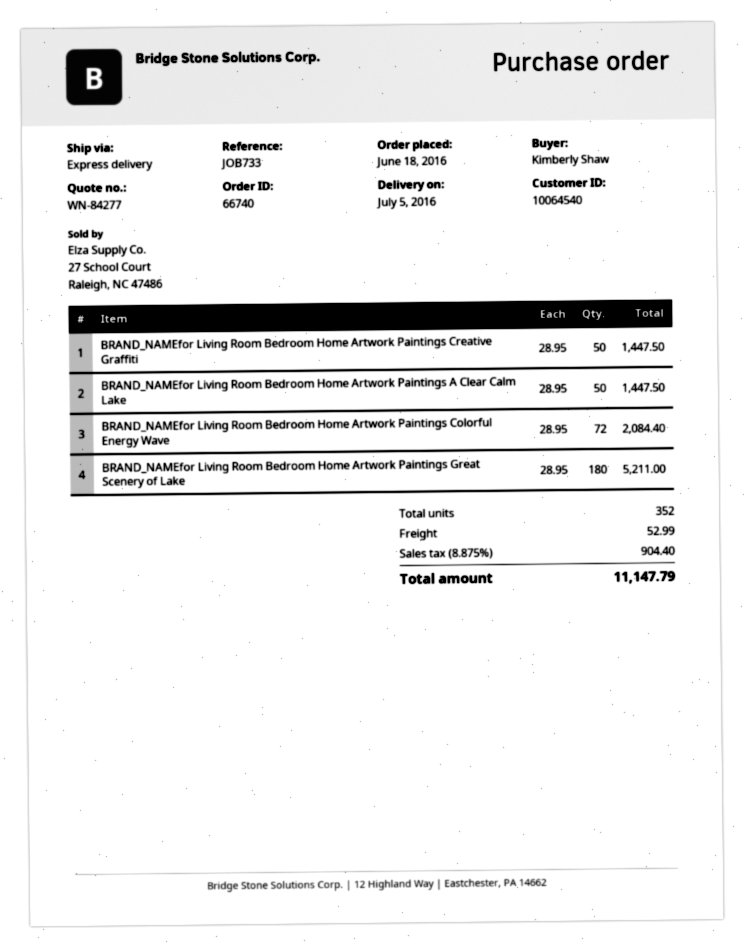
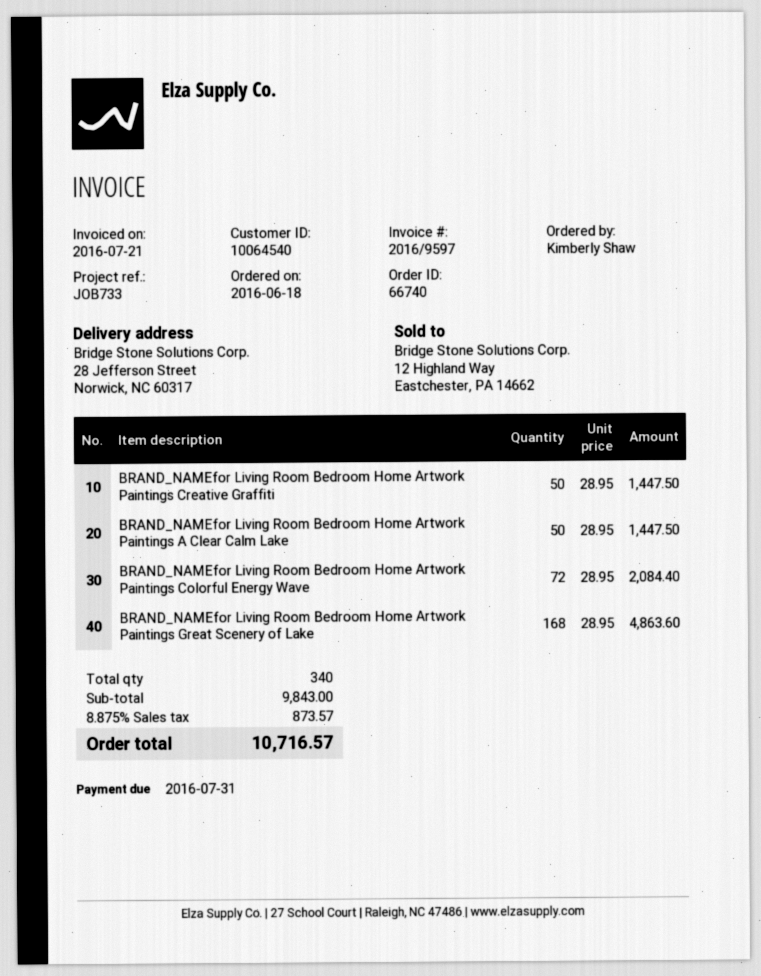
BRAND_NAMEfor Living Room Bedroom Home Artwork Paintings Great Scenery of Lake: 180 x 28.95 = 5211.00 -> 168 x 28.95 = 4863.60
total quantity: 352 -> 340
shipping: 52.99 -> none
tax: 8.875% = 904.40 -> 8.875% = 873.57
total: 11147.79 -> 10716.57

